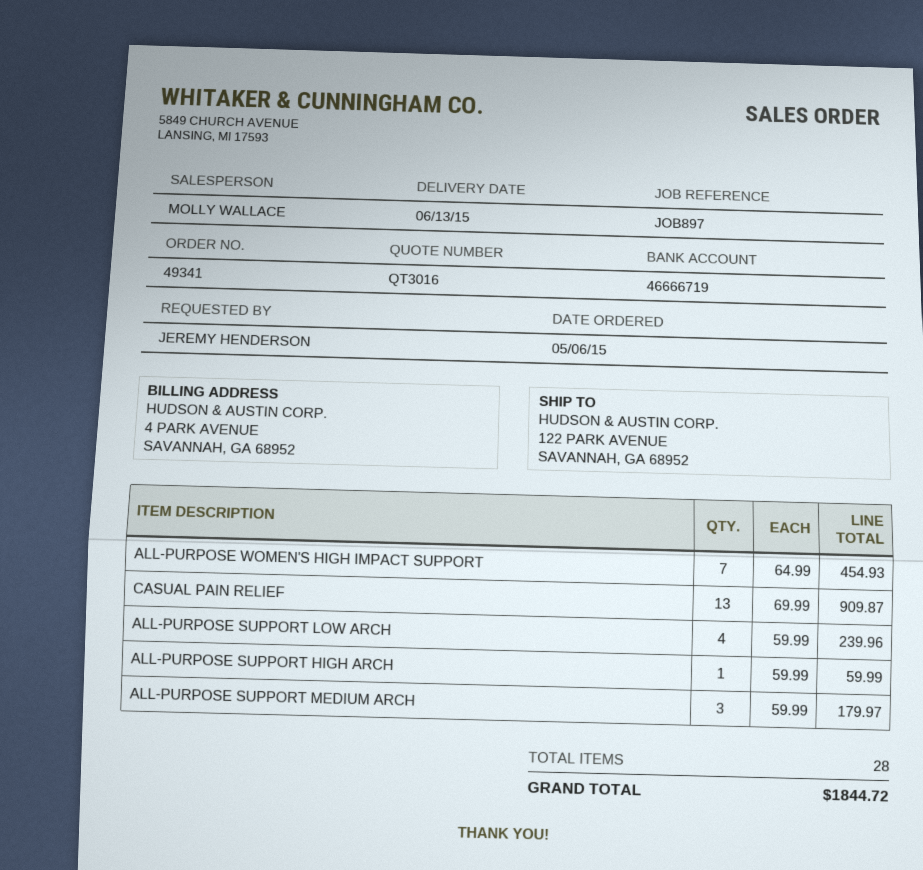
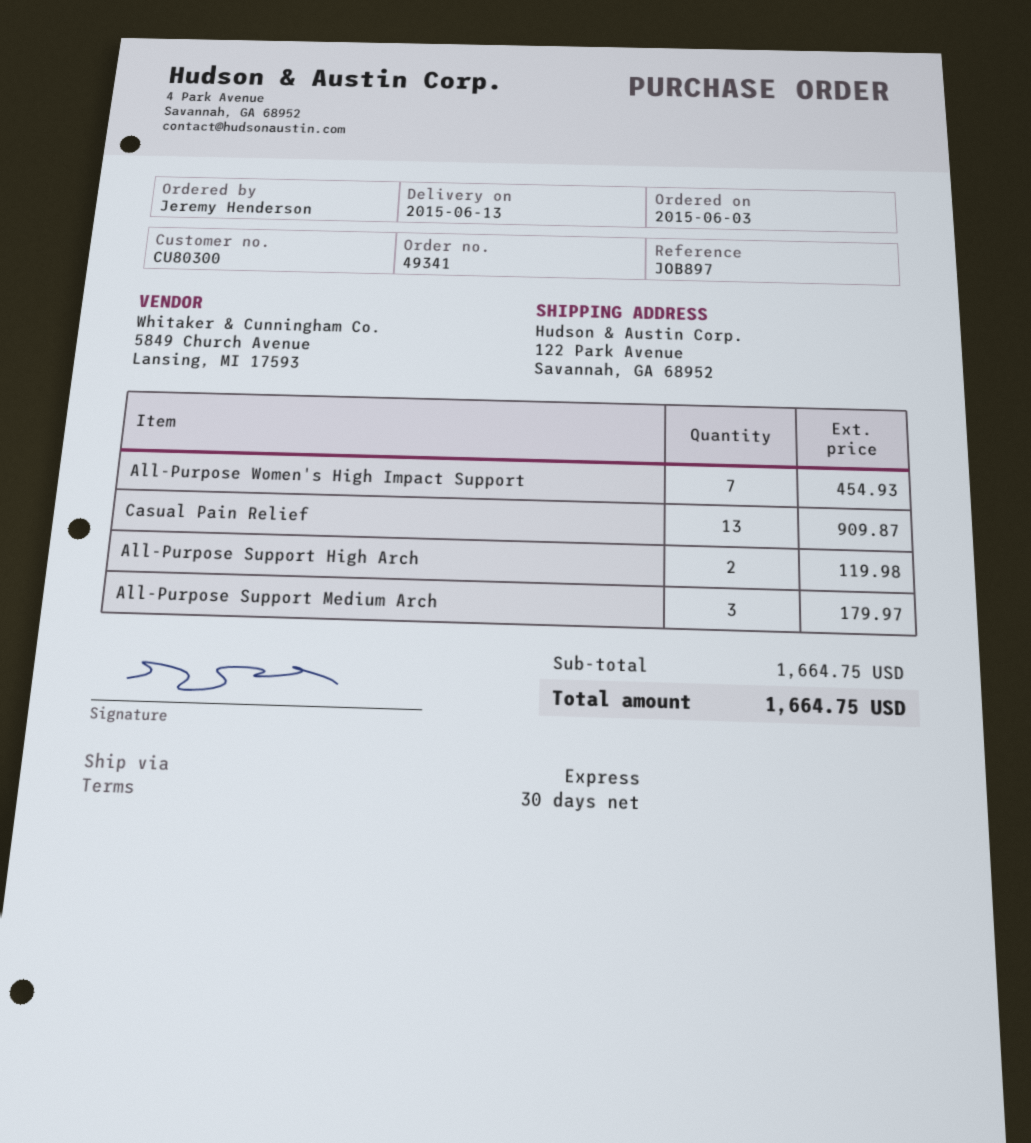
order date: 2015-05-06 -> 2015-06-03
ALL-PURPOSE SUPPORT LOW ARCH: 4 for 239.96 -> none
ALL-PURPOSE SUPPORT HIGH ARCH: 1 for 59.99 -> 2 for 119.98
total: 1844.72 -> 1664.75

